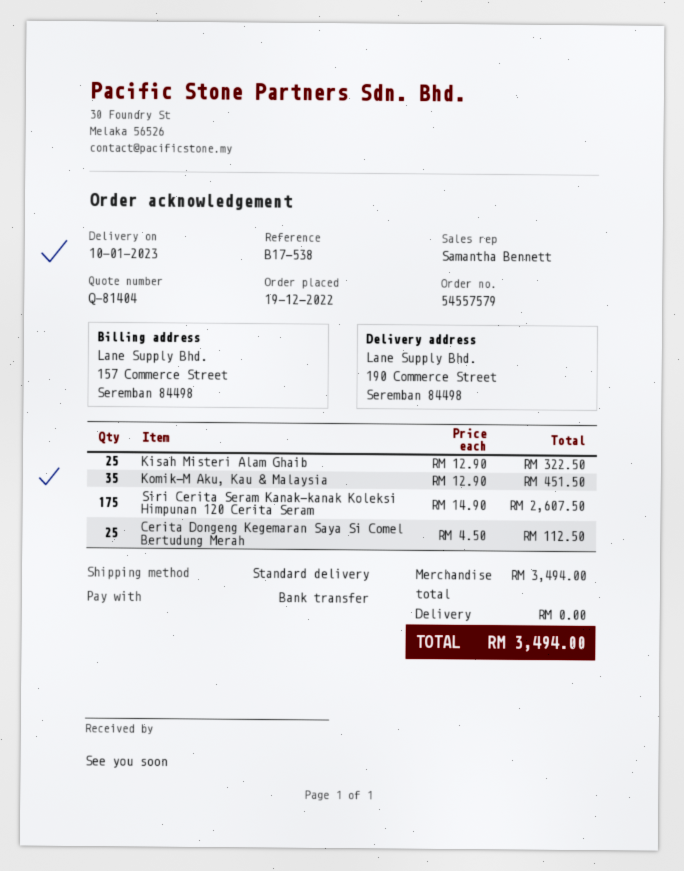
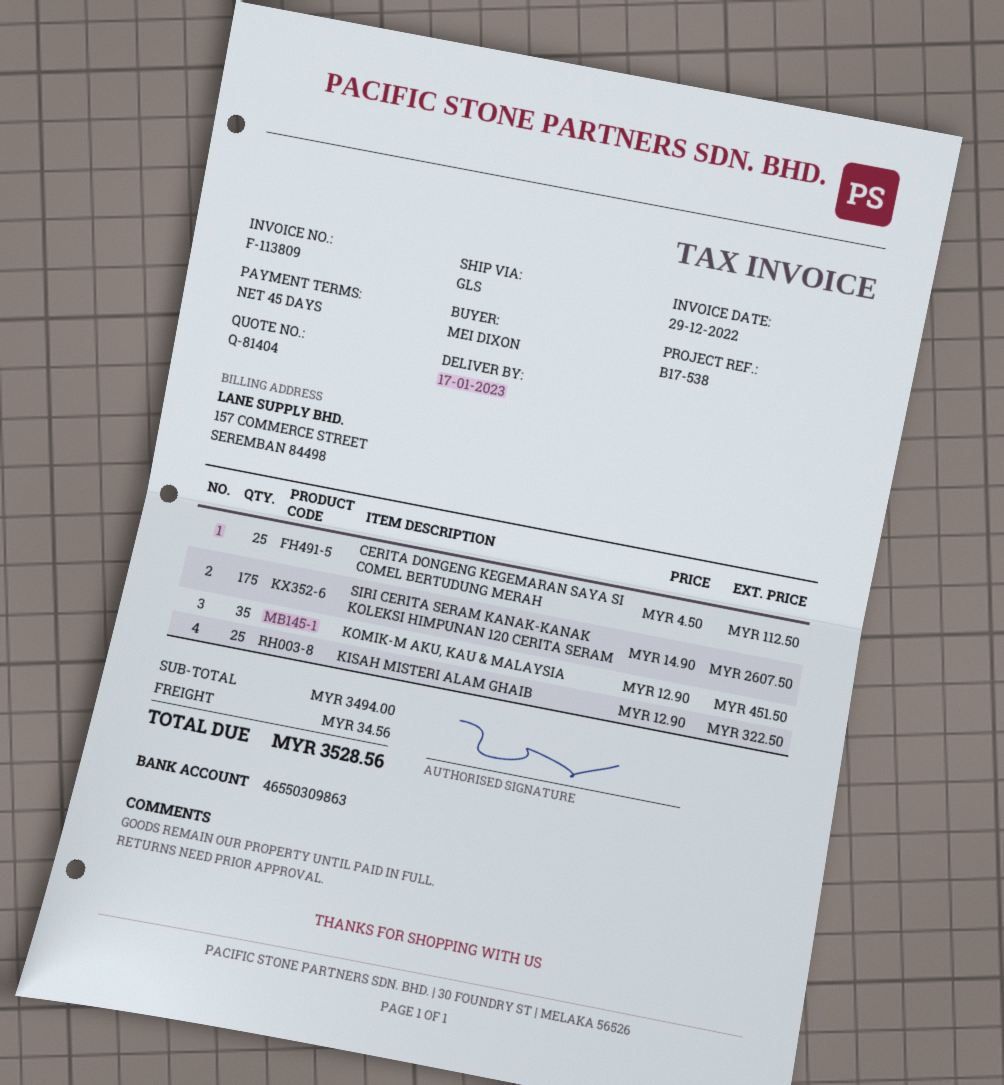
delivery date: 2023-01-10 -> 2023-01-17
shipping method: standard -> GLS
shipping: 0.00 -> 34.56
total: 3494.00 -> 3528.56

